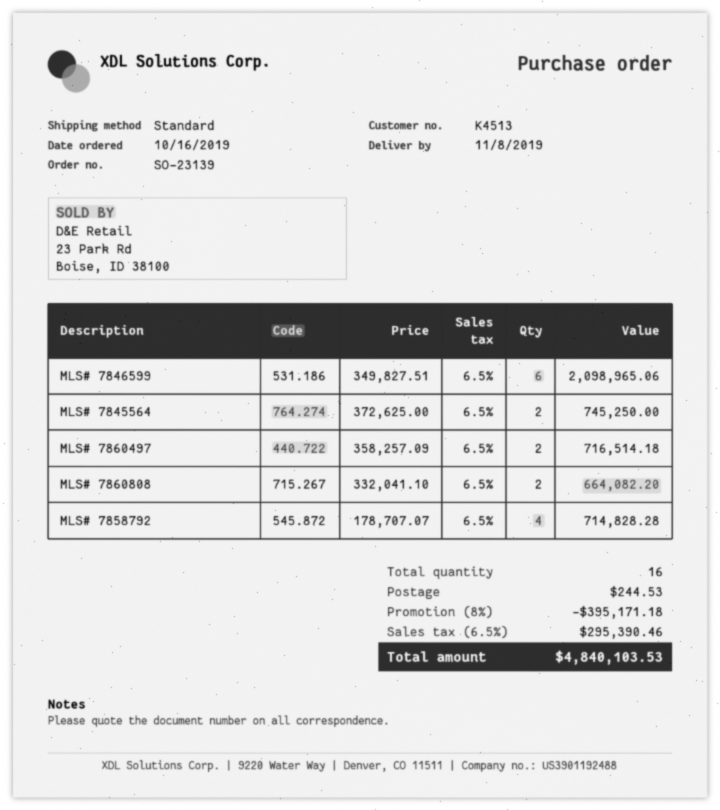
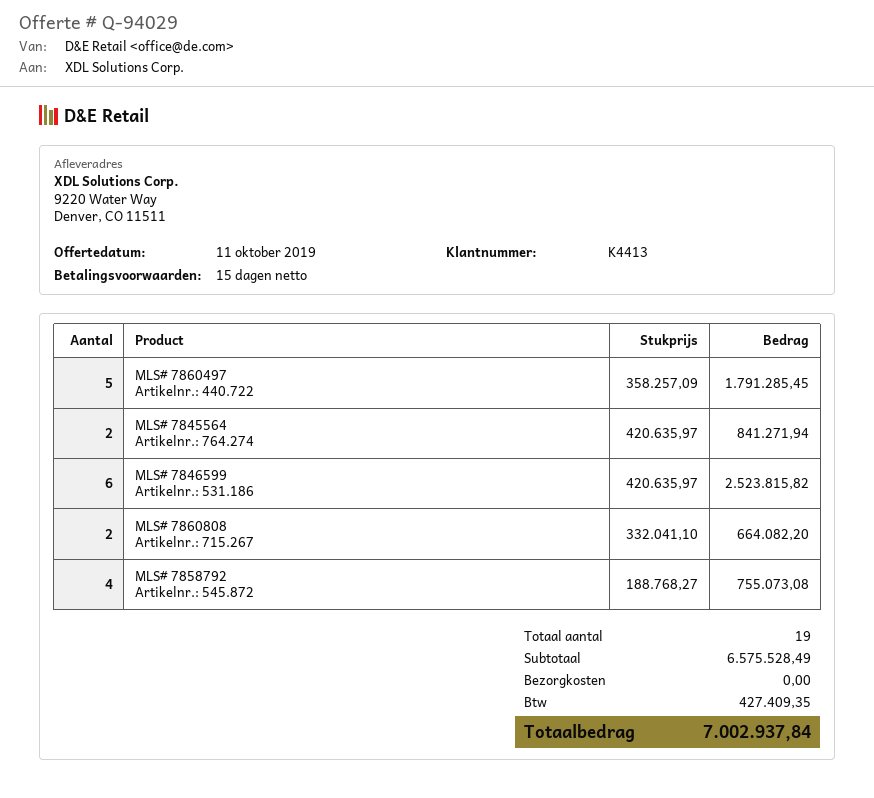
customer number: K4513 -> K4413
MLS# 7846599: 6 x 349827.51 = 2098965.06 -> 6 x 420635.97 = 2523815.82
MLS# 7845564: 2 x 372625.00 = 745250.00 -> 2 x 420635.97 = 841271.94
MLS# 7860497: 2 x 358257.09 = 716514.18 -> 5 x 358257.09 = 1791285.45
MLS# 7858792: 4 x 178707.07 = 714828.28 -> 4 x 188768.27 = 755073.08
total quantity: 16 -> 19
discount: 8% = 395171.18 -> none
shipping: 244.53 -> 0.00
tax: 295390.46 -> 427409.35
total: 4840103.53 -> 7002937.84

